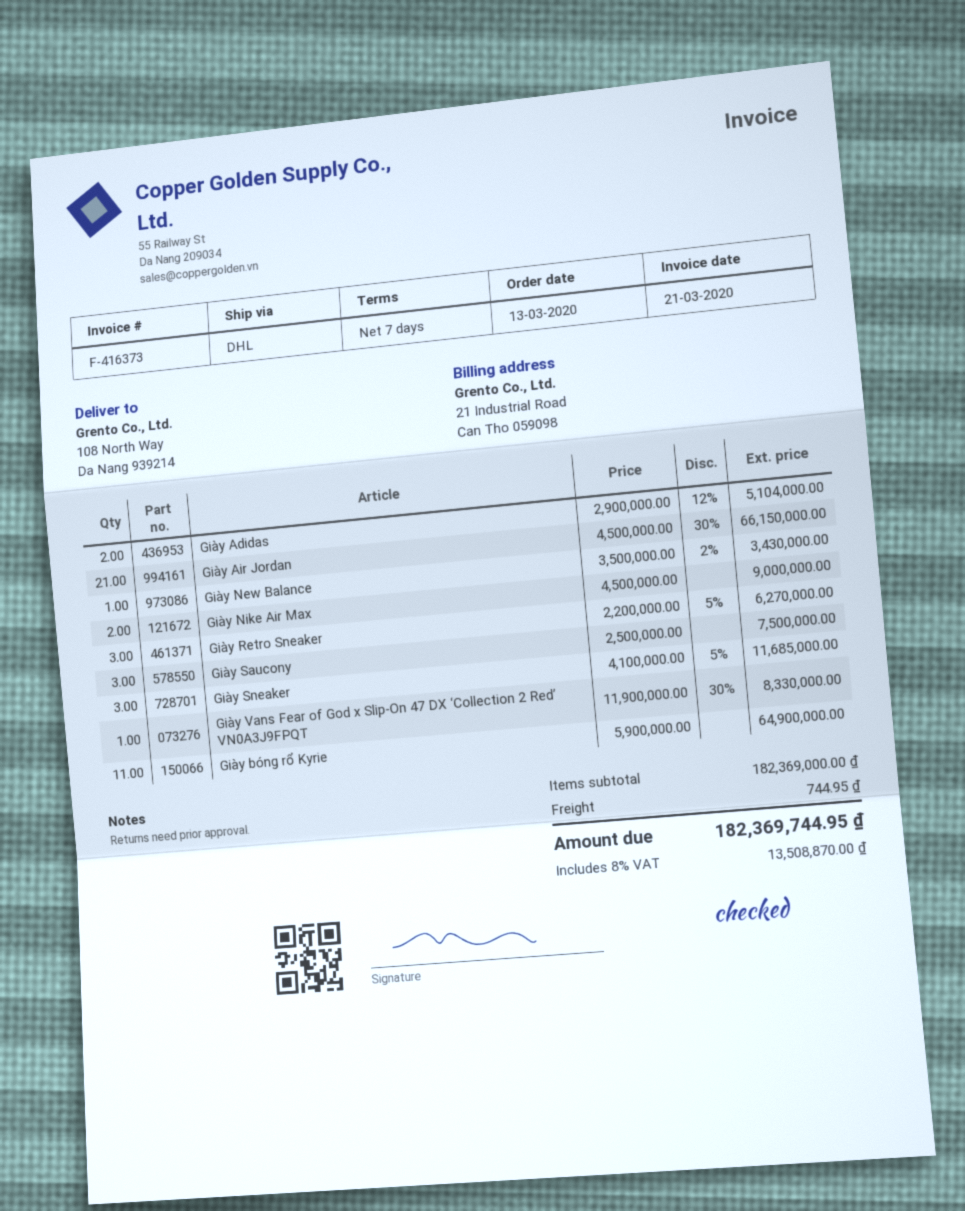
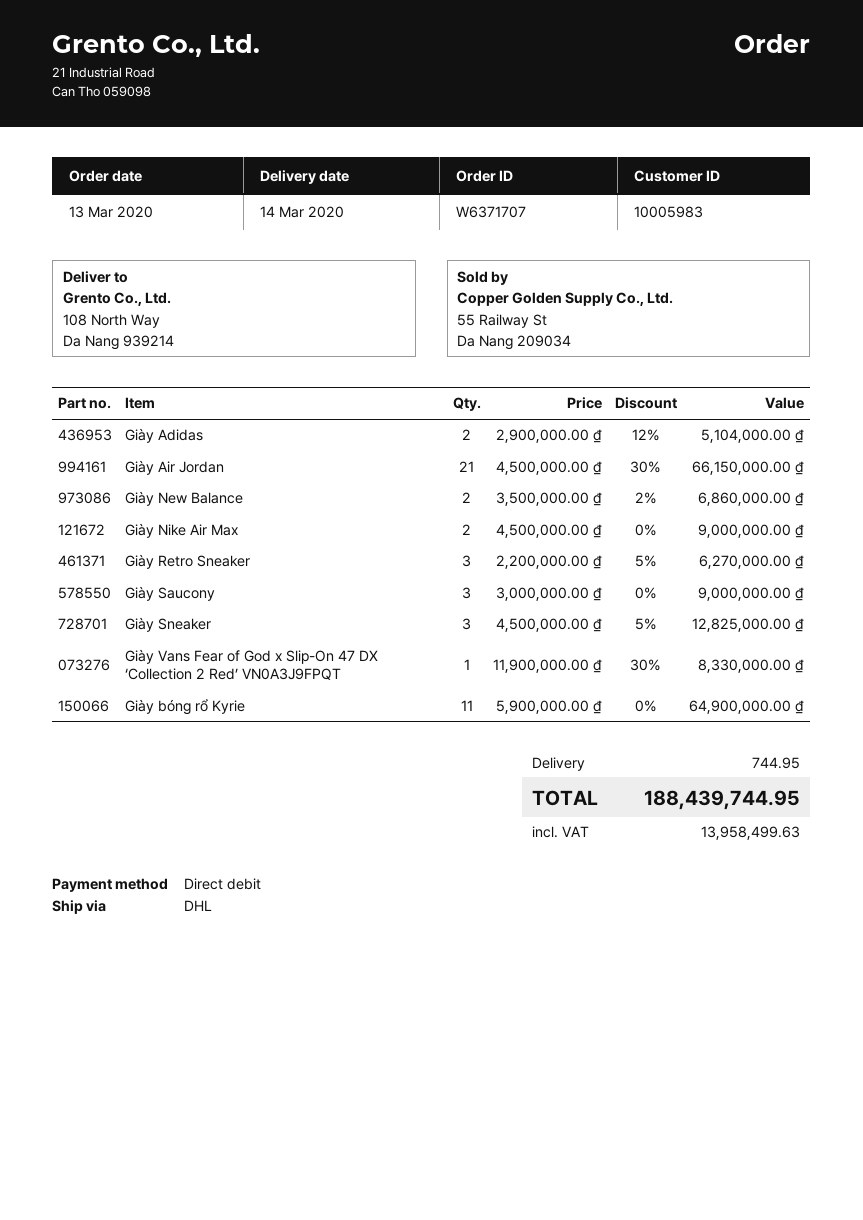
Giày New Balance: 1 x 3500000.00 - 2% = 3430000.00 -> 2 x 3500000.00 - 2% = 6860000.00
Giày Saucony: 3 x 2500000.00 = 7500000.00 -> 3 x 3000000.00 = 9000000.00
Giày Sneaker: 3 x 4100000.00 - 5% = 11685000.00 -> 3 x 4500000.00 - 5% = 12825000.00
tax: 13508870.00 -> 13958499.63
total: 182369744.95 -> 188439744.95

